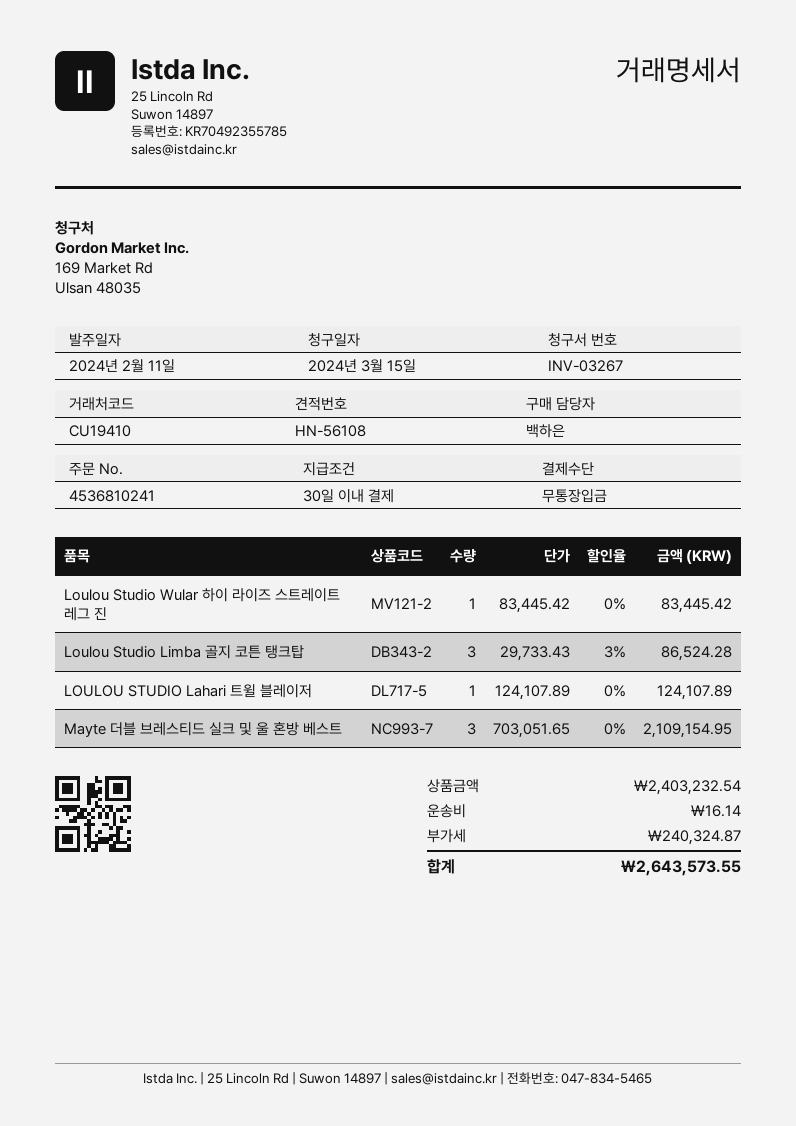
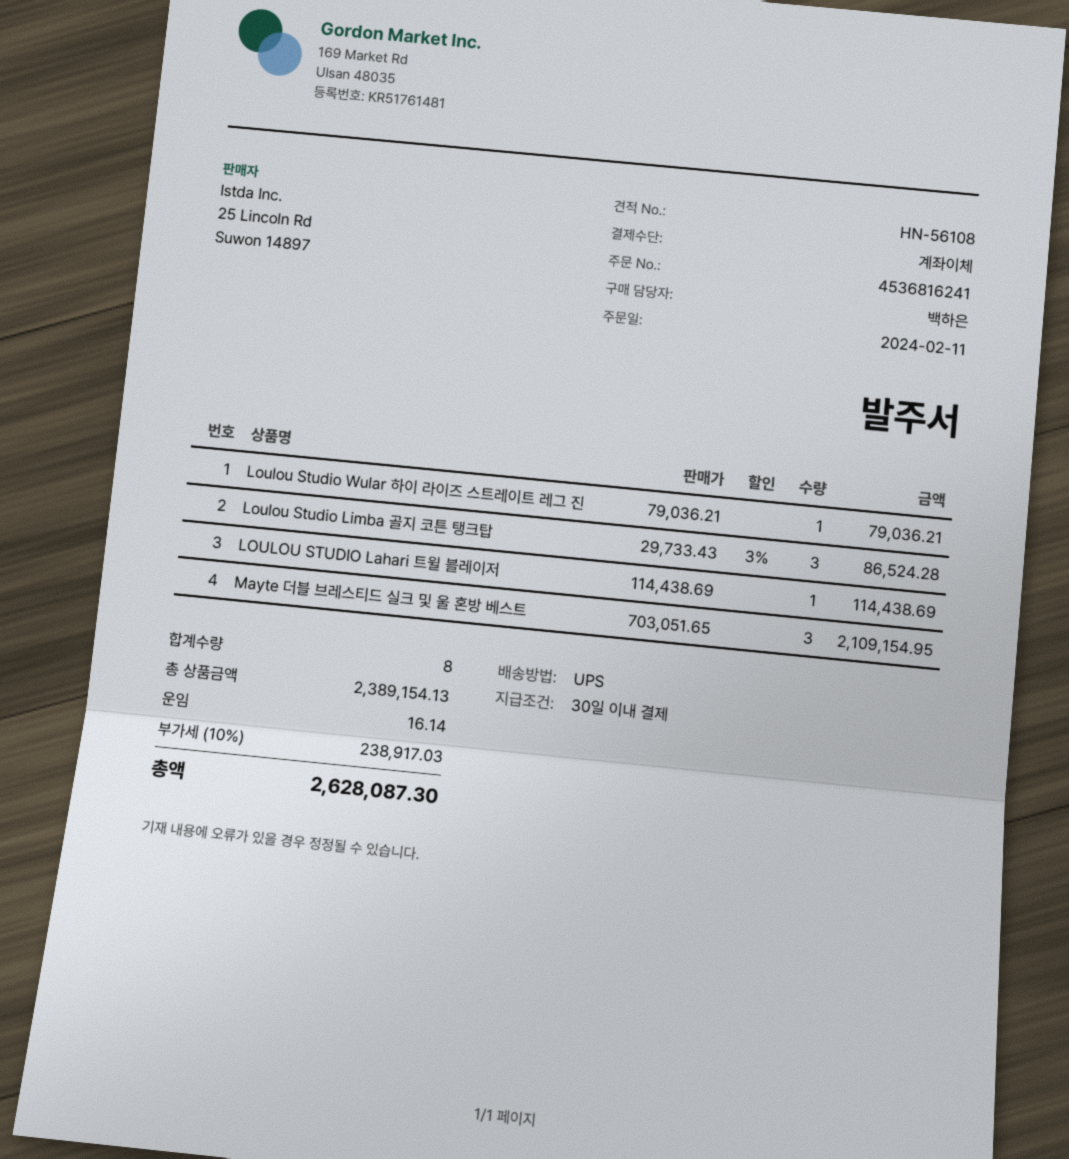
order number: 4536810241 -> 4536816241
Loulou Studio Wular 하이 라이즈 스트레이트 레그 진: 1 x 83445.42 = 83445.42 -> 1 x 79036.21 = 79036.21
LOULOU STUDIO Lahari 트윌 블레이저: 1 x 124107.89 = 124107.89 -> 1 x 114438.69 = 114438.69
subtotal: 2403232.54 -> 2389154.13
tax: 240324.87 -> 238917.03
total: 2643573.55 -> 2628087.30

